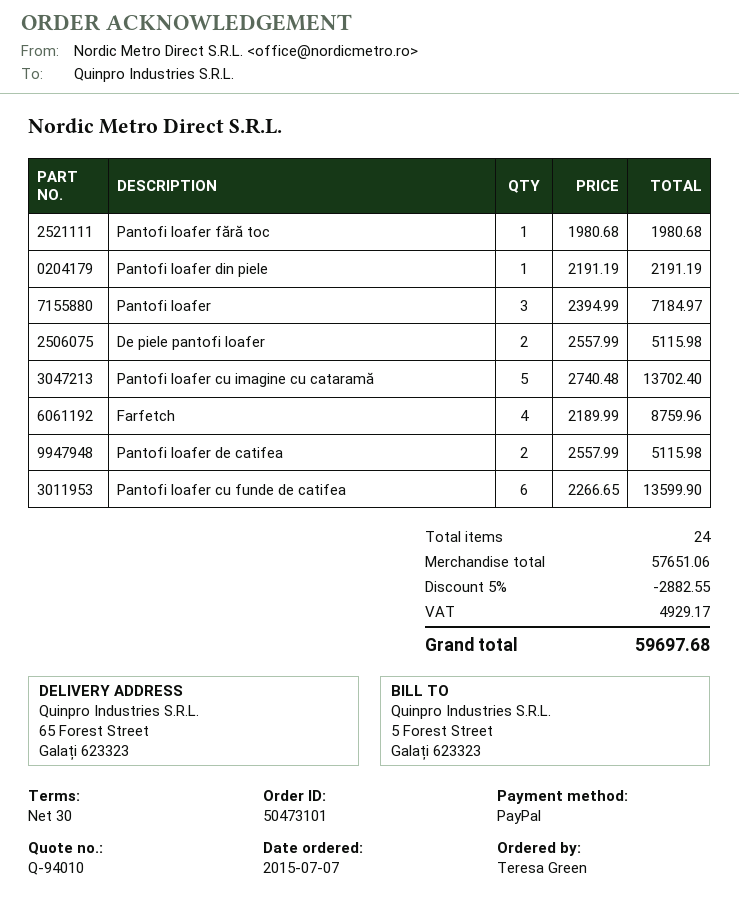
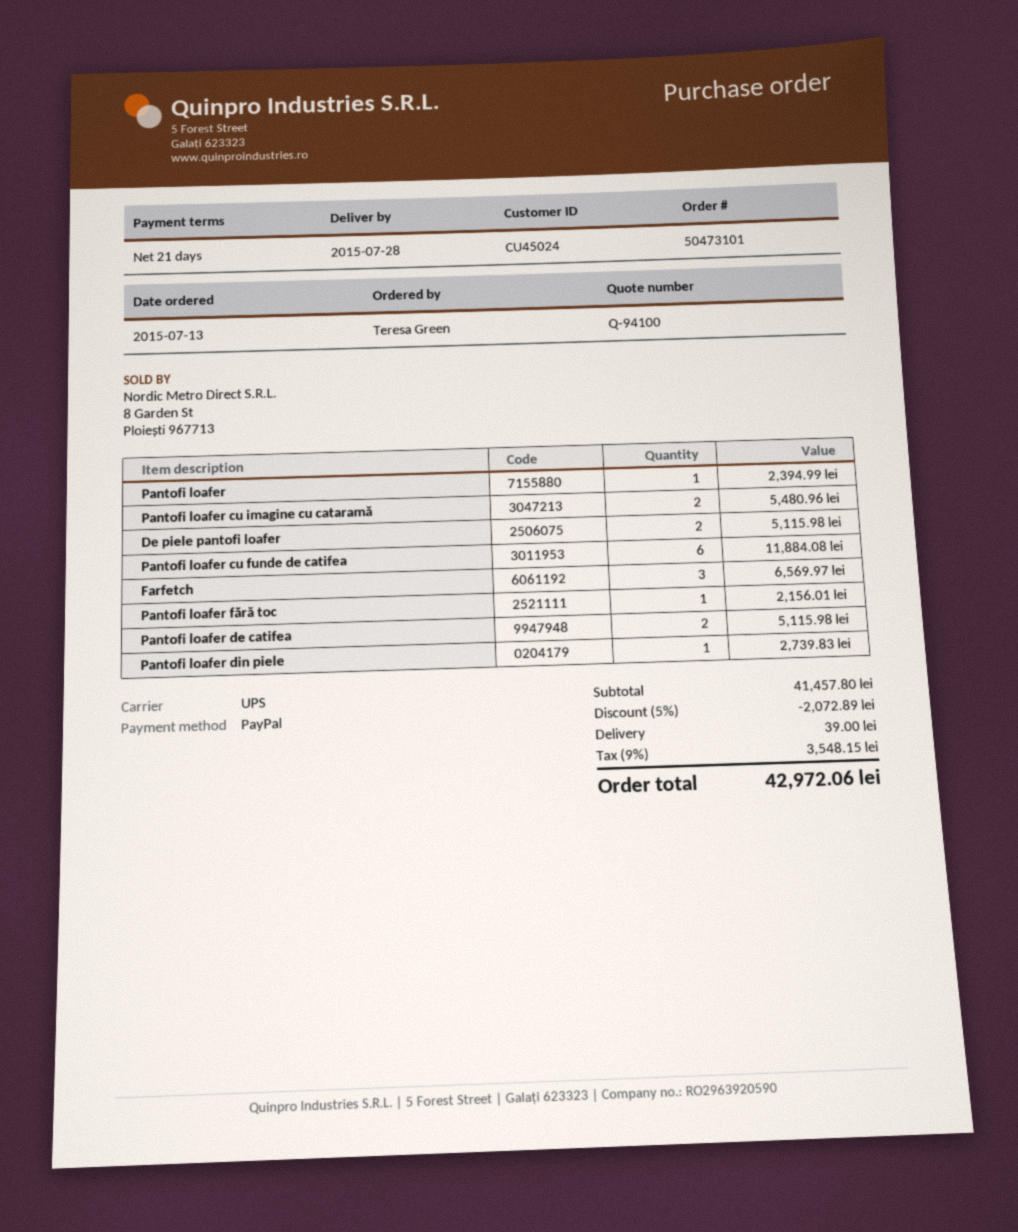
quote number: Q-94010 -> Q-94100
order date: 2015-07-07 -> 2015-07-13
payment terms: 30 days -> 21 days
Pantofi loafer fără toc: 1 for 1980.68 -> 1 for 2156.01
Pantofi loafer din piele: 1 for 2191.19 -> 1 for 2739.83
Pantofi loafer: 3 for 7184.97 -> 1 for 2394.99
Pantofi loafer cu imagine cu cataramă: 5 for 13702.40 -> 2 for 5480.96
Farfetch: 4 for 8759.96 -> 3 for 6569.97
Pantofi loafer cu funde de catifea: 6 for 13599.90 -> 6 for 11884.08
subtotal: 57651.06 -> 41457.80
discount: 5% = 2882.55 -> 5% = 2072.89
shipping: none -> 39.00
tax: 4929.17 -> 3548.15
total: 59697.68 -> 42972.06

